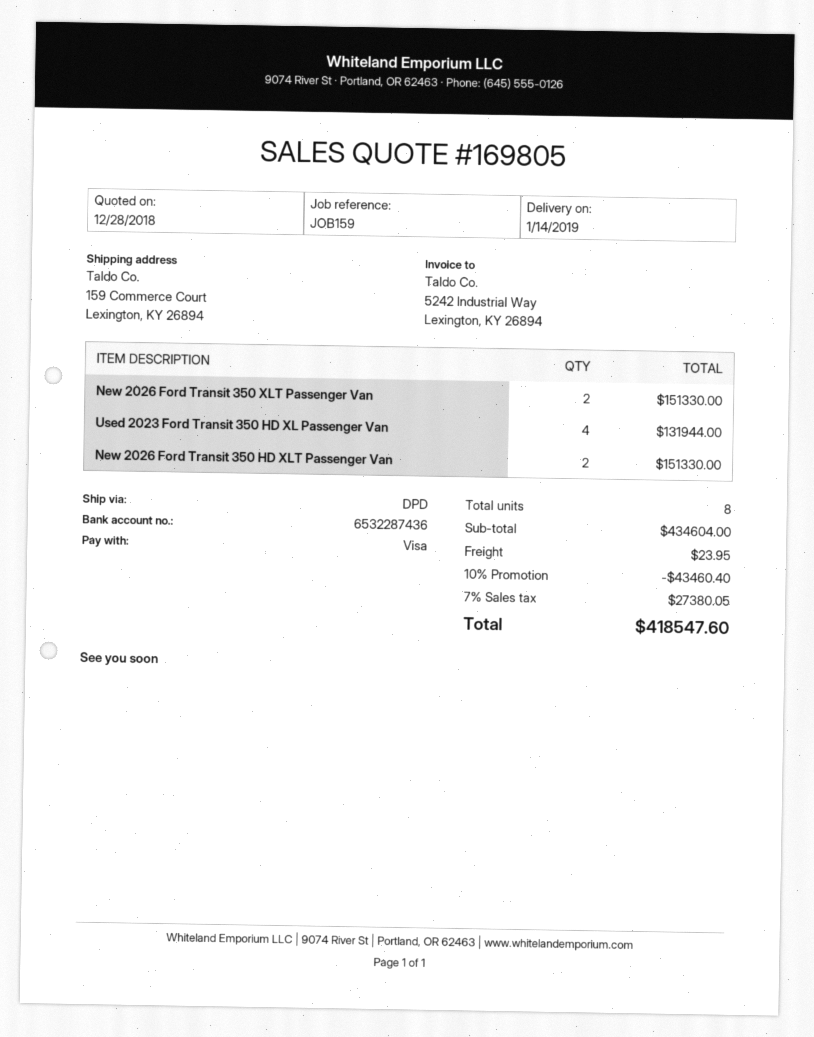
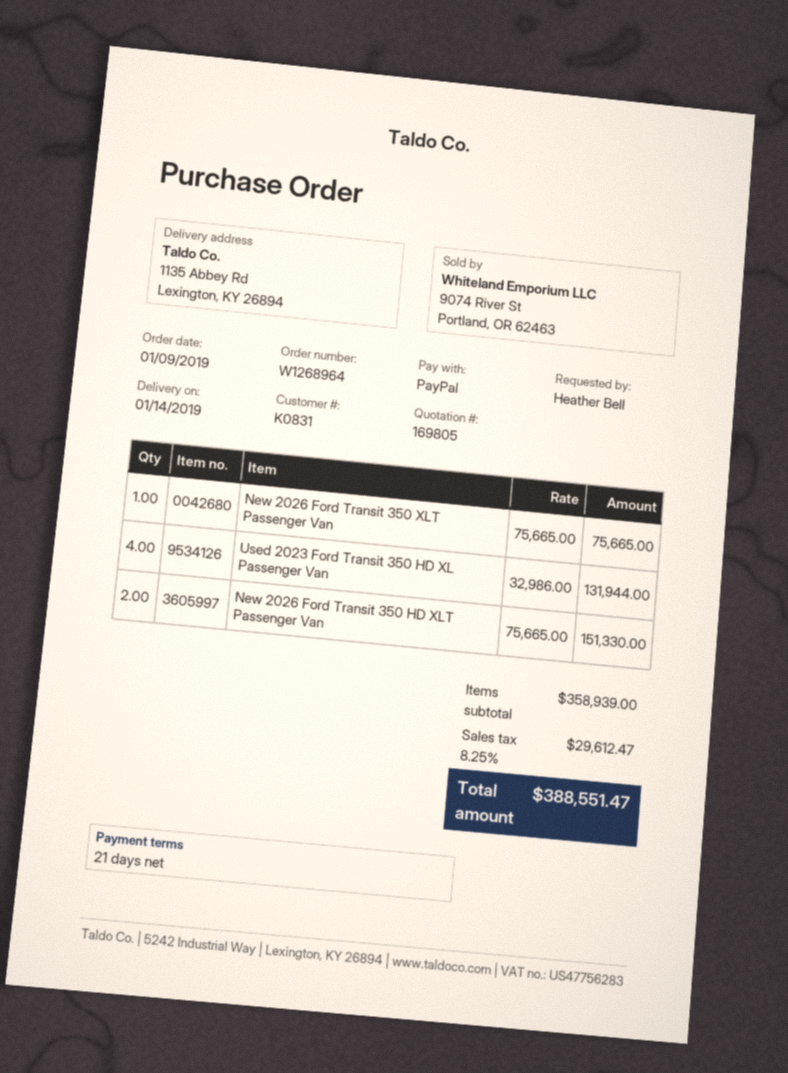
payment method: Visa -> PayPal
ship to: 159 Commerce Court, Lexington, KY 26894 -> 1135 Abbey Rd, Lexington, KY 26894
New 2026 Ford Transit 350 XLT Passenger Van: 2 for 151330.00 -> 1 for 75665.00
subtotal: 434604.00 -> 358939.00
discount: 10% = 43460.40 -> none
shipping: 23.95 -> none
tax: 7% = 27380.05 -> 8.25% = 29612.47
total: 418547.60 -> 388551.47

